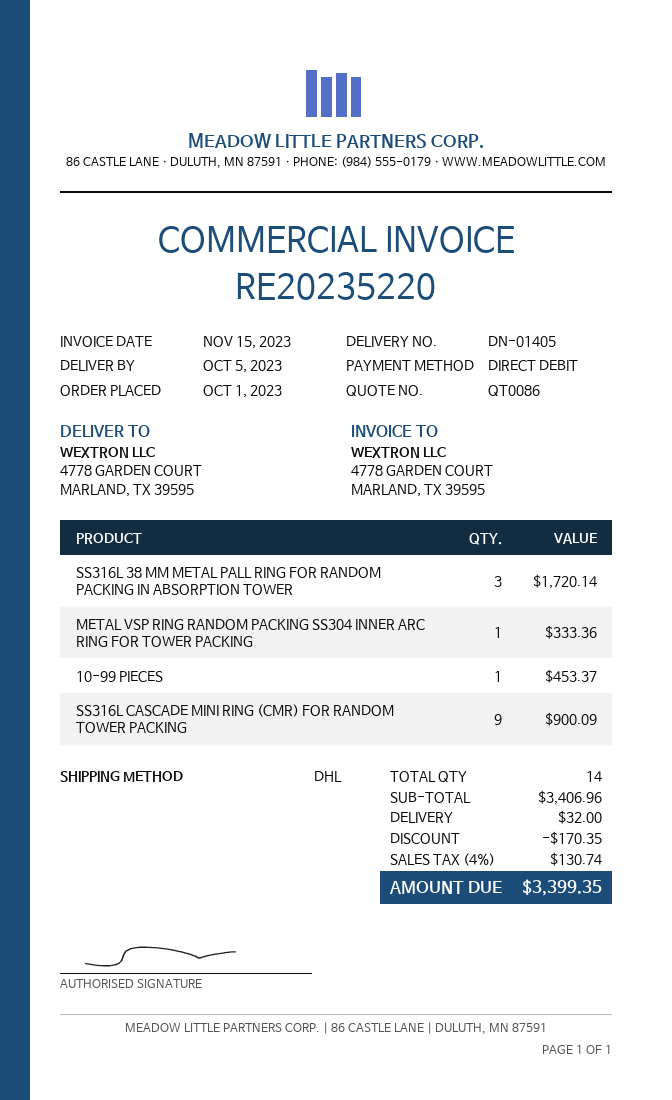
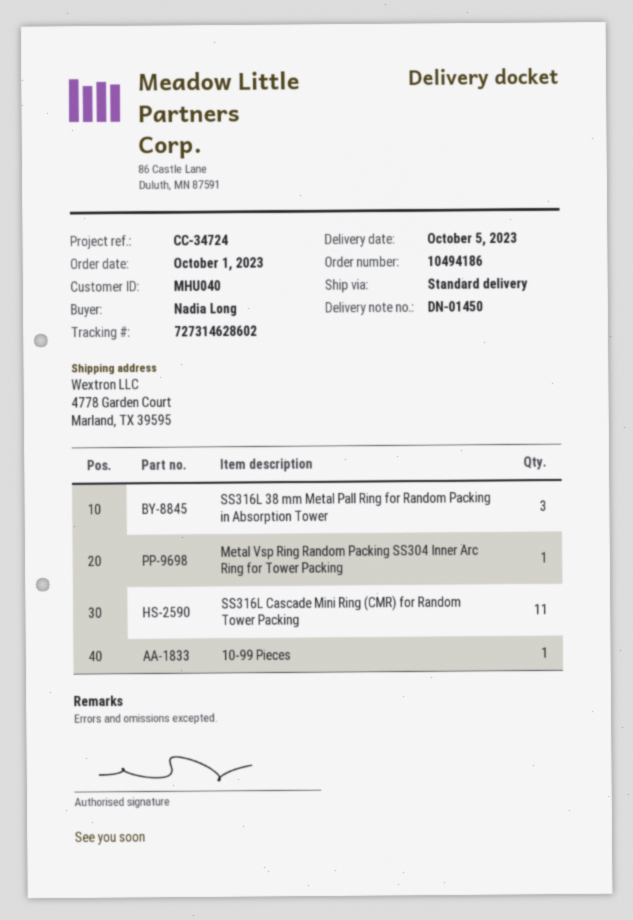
delivery note number: DN-01405 -> DN-01450
shipping method: DHL -> standard
SS316L CASCADE MINI RING (CMR) FOR RANDOM TOWER PACKING: 9 -> 11

